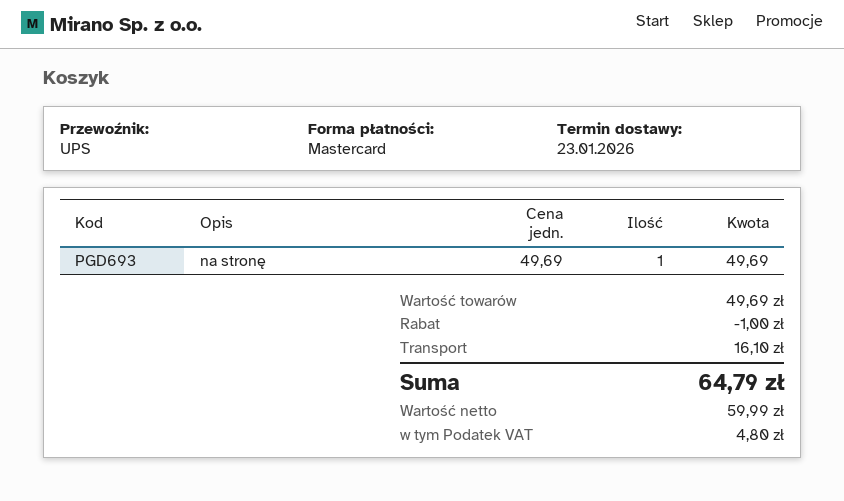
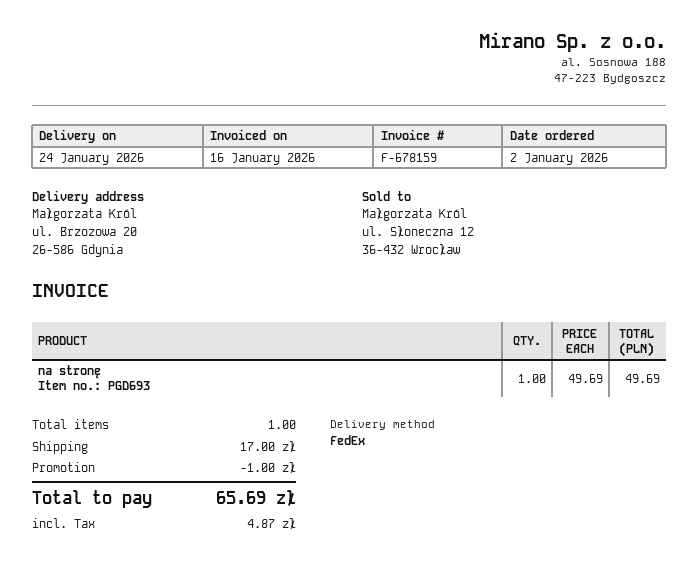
delivery date: 2026-01-23 -> 2026-01-24
shipping method: UPS -> FedEx
shipping: 16.10 -> 17.00
tax: 4.80 -> 4.87
total: 64.79 -> 65.69

